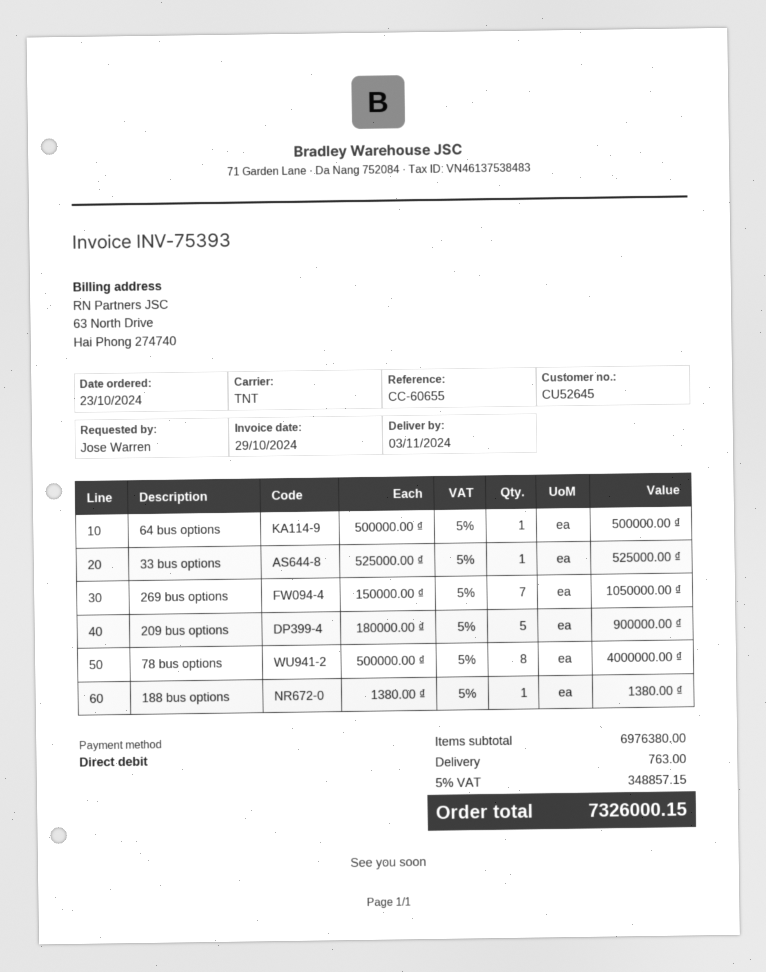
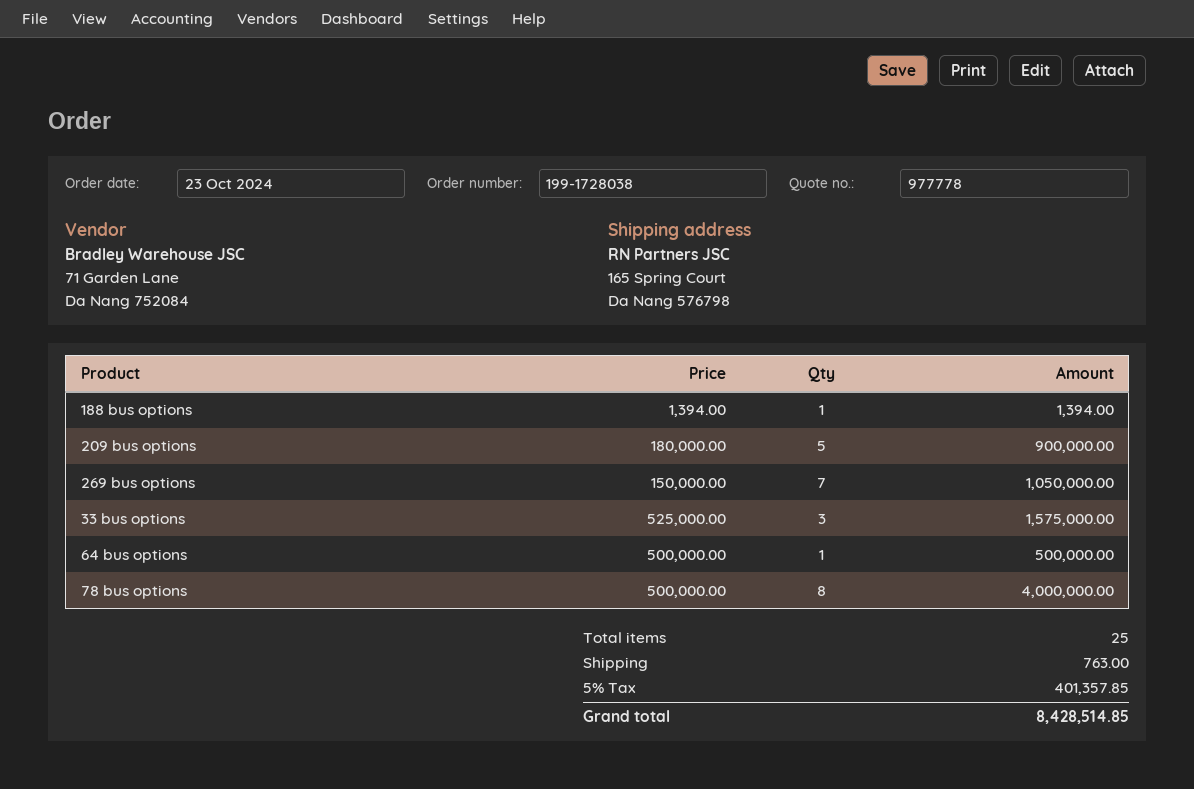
33 bus options: 1 x 525000.00 = 525000.00 -> 3 x 525000.00 = 1575000.00
188 bus options: 1 x 1380.00 = 1380.00 -> 1 x 1394.00 = 1394.00
tax: 5% = 348857.15 -> 5% = 401357.85
total: 7326000.15 -> 8428514.85

